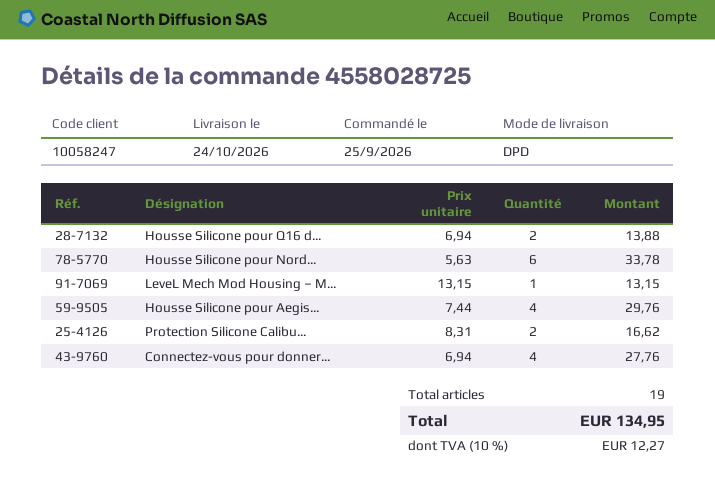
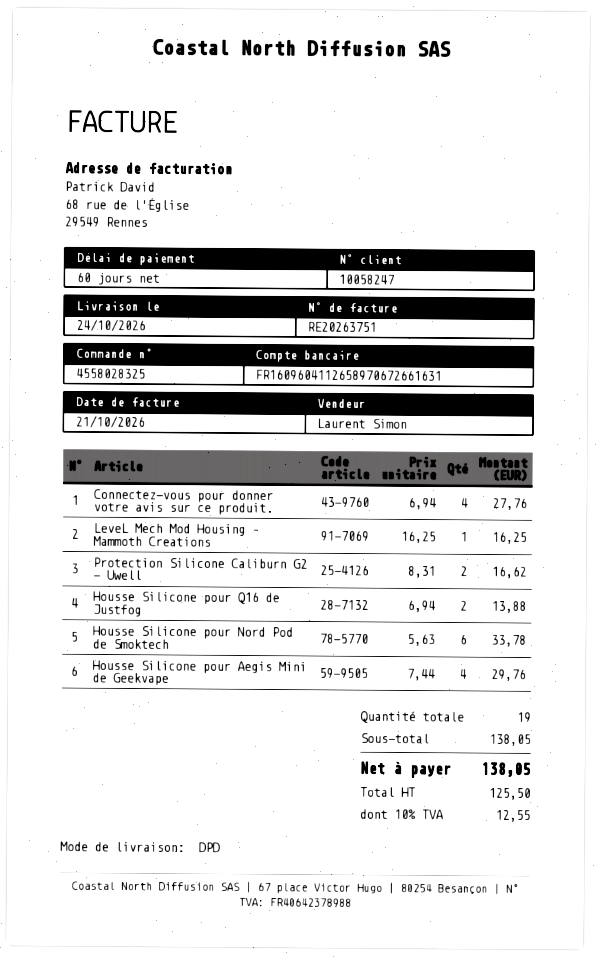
order number: 4558028725 -> 4558028325
LeveL Mech Mod Housing – M...: 1 x 13.15 = 13.15 -> 1 x 16.25 = 16.25
tax: 10% = 12.27 -> 10% = 12.55
total: 134.95 -> 138.05

